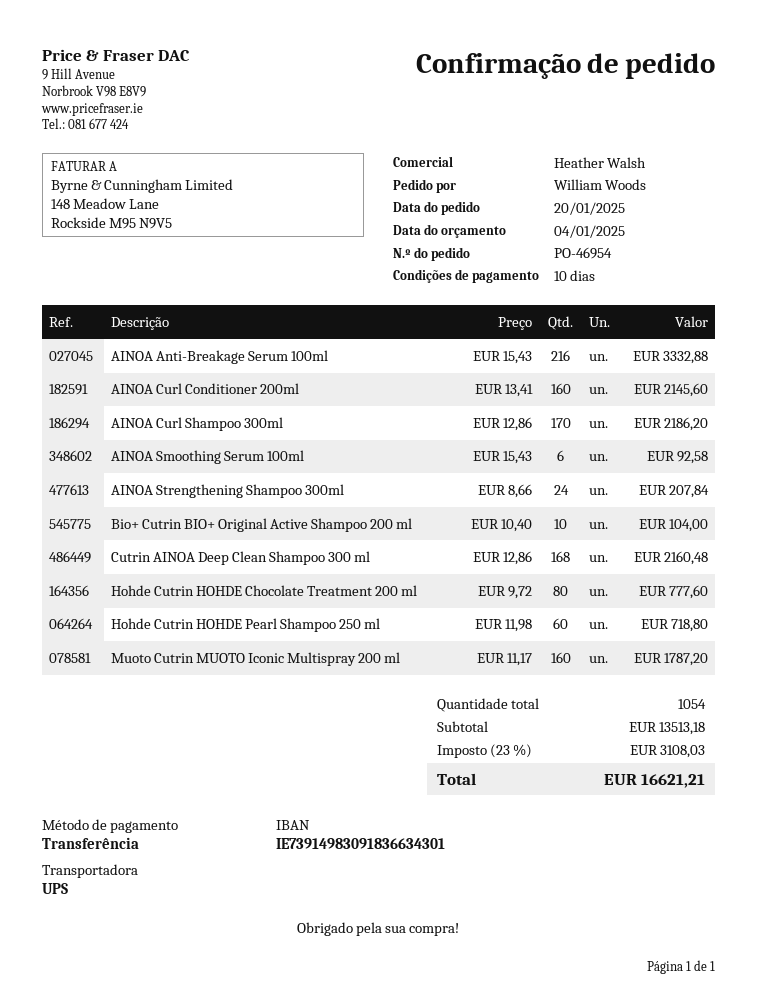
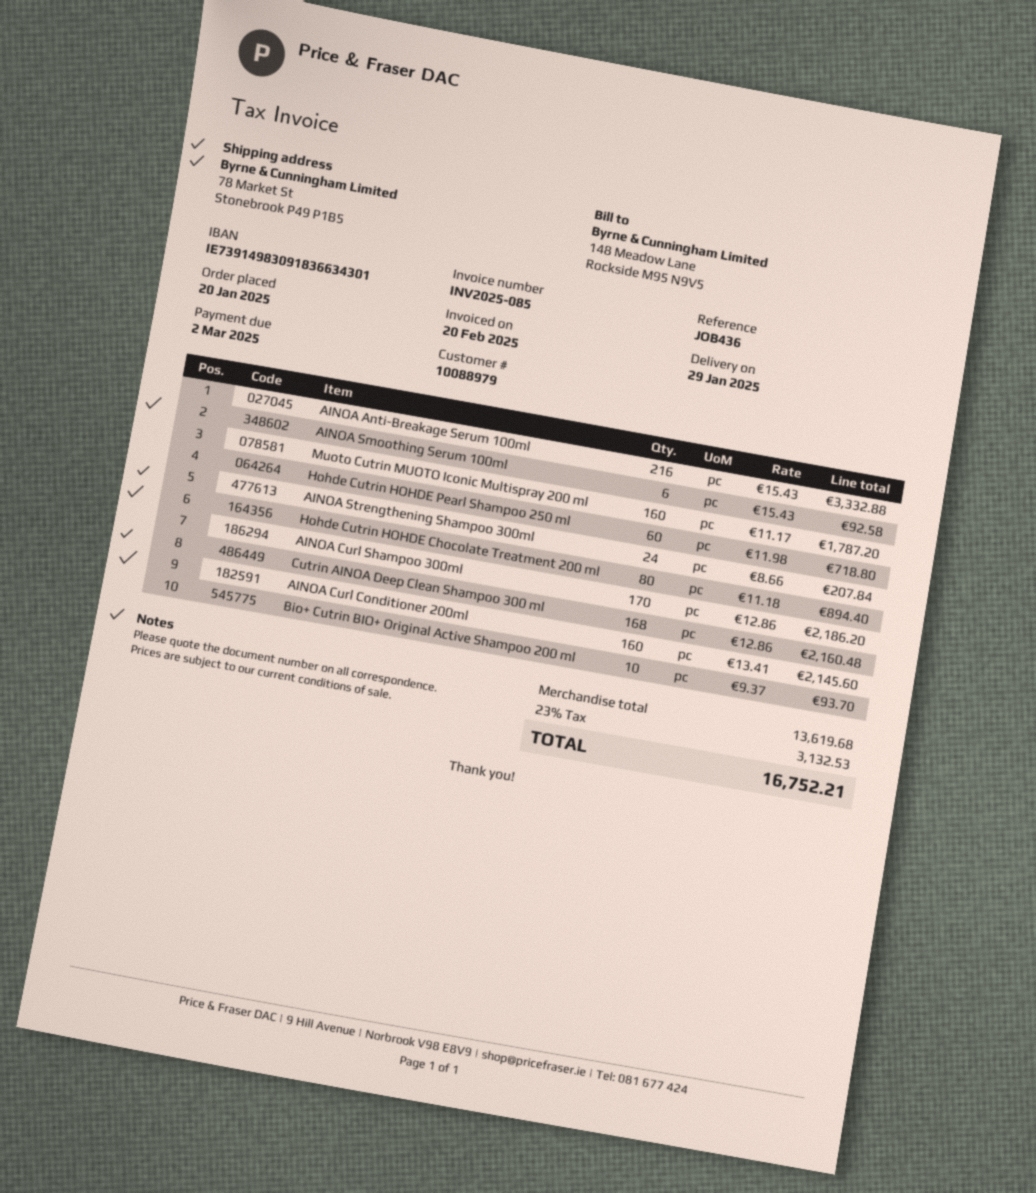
Bio+ Cutrin BIO+ Original Active Shampoo 200 ml: 10 x 10.40 = 104.00 -> 10 x 9.37 = 93.70
Hohde Cutrin HOHDE Chocolate Treatment 200 ml: 80 x 9.72 = 777.60 -> 80 x 11.18 = 894.40
subtotal: 13513.18 -> 13619.68
tax: 23% = 3108.03 -> 23% = 3132.53
total: 16621.21 -> 16752.21

